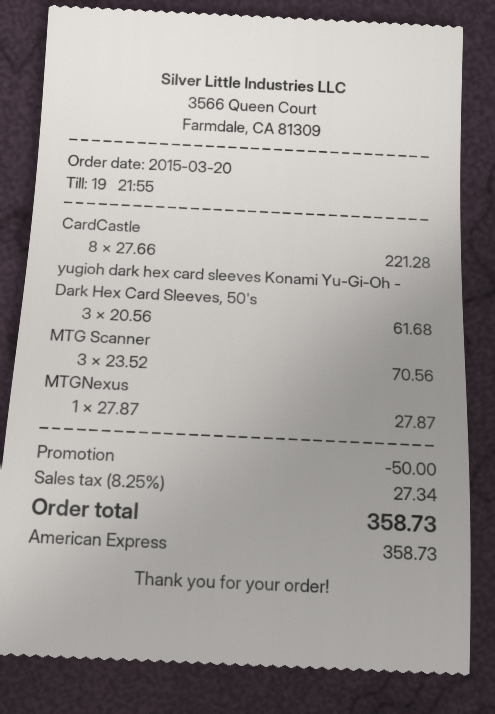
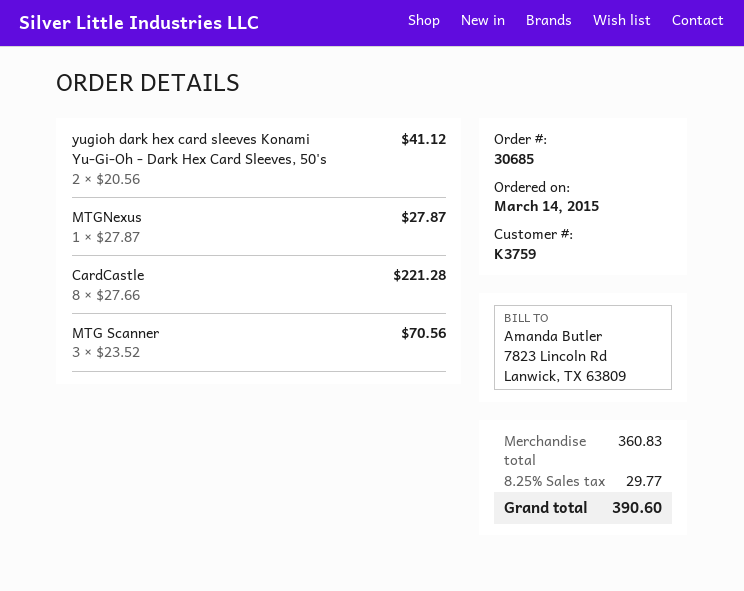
order date: 2015-03-20 -> 2015-03-14
yugioh dark hex card sleeves Konami Yu-Gi-Oh - Dark Hex Card Sleeves, 50's: 3 x 20.56 = 61.68 -> 2 x 20.56 = 41.12
discount: 50.00 -> none
tax: 8.25% = 27.34 -> 8.25% = 29.77
total: 358.73 -> 390.60

